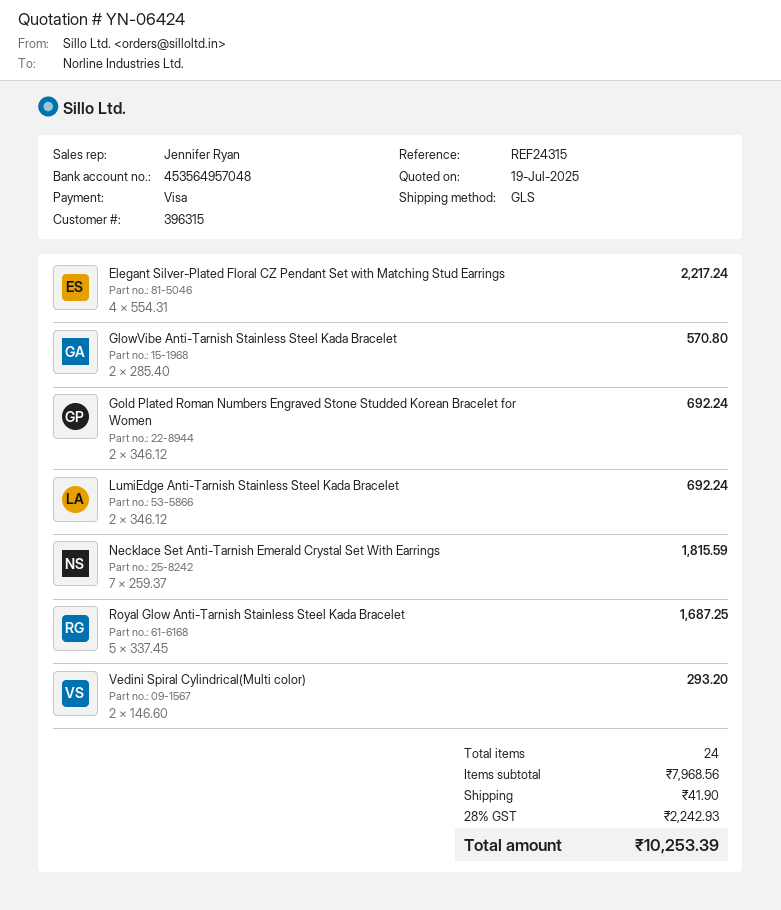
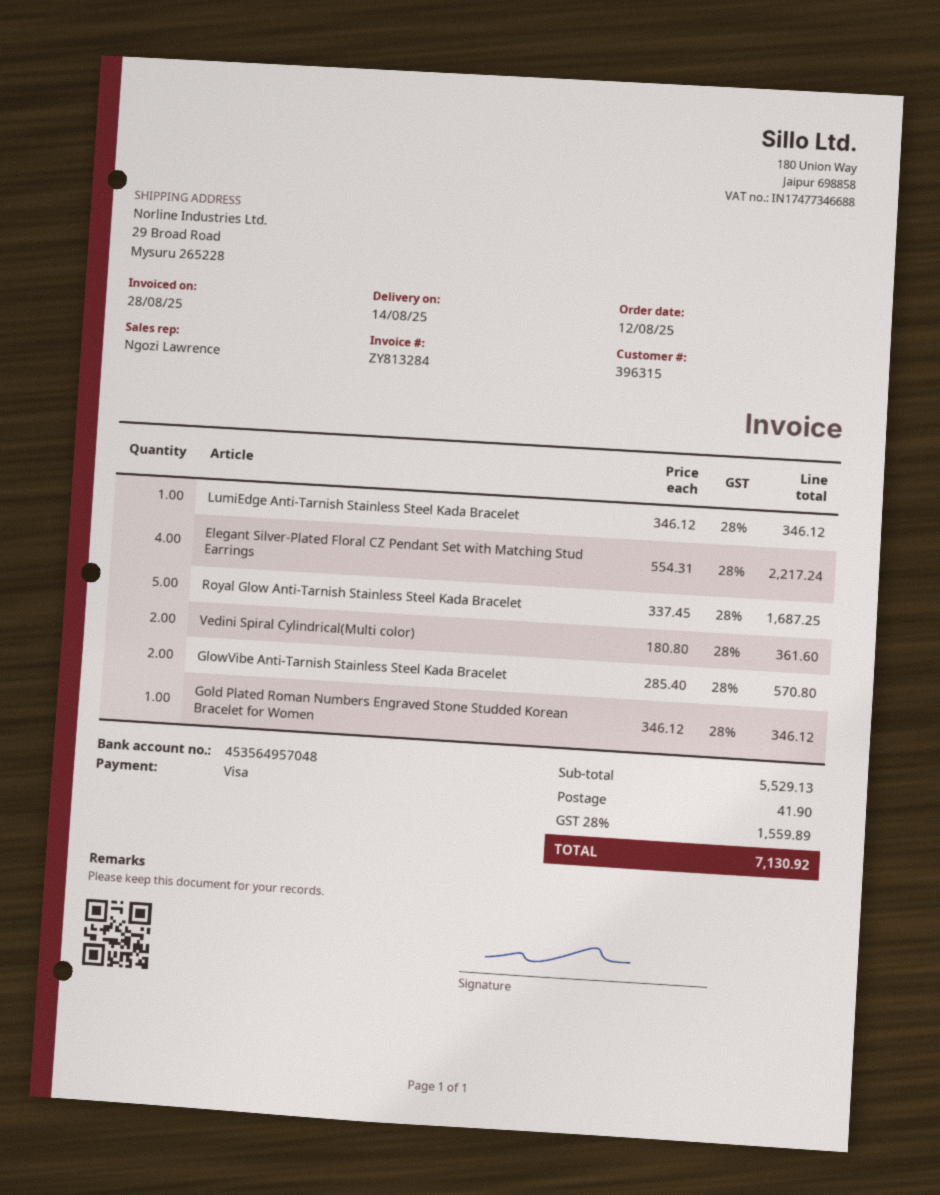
sales rep: Jennifer Ryan -> Ngozi Lawrence
Gold Plated Roman Numbers Engraved Stone Studded Korean Bracelet for Women: 2 x 346.12 = 692.24 -> 1 x 346.12 = 346.12
LumiEdge Anti-Tarnish Stainless Steel Kada Bracelet: 2 x 346.12 = 692.24 -> 1 x 346.12 = 346.12
Necklace Set Anti-Tarnish Emerald Crystal Set With Earrings: 7 x 259.37 = 1815.59 -> none
Vedini Spiral Cylindrical(Multi color): 2 x 146.60 = 293.20 -> 2 x 180.80 = 361.60
subtotal: 7968.56 -> 5529.13
tax: 28% = 2242.93 -> 28% = 1559.89
total: 10253.39 -> 7130.92

